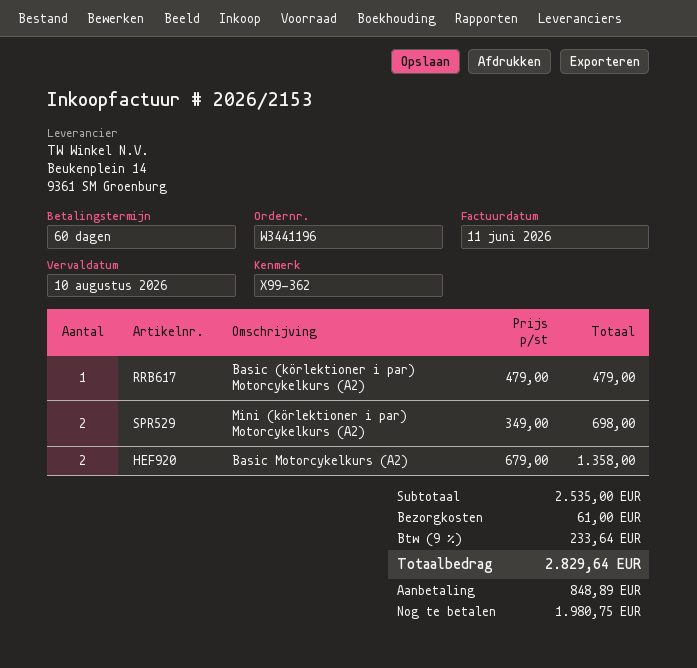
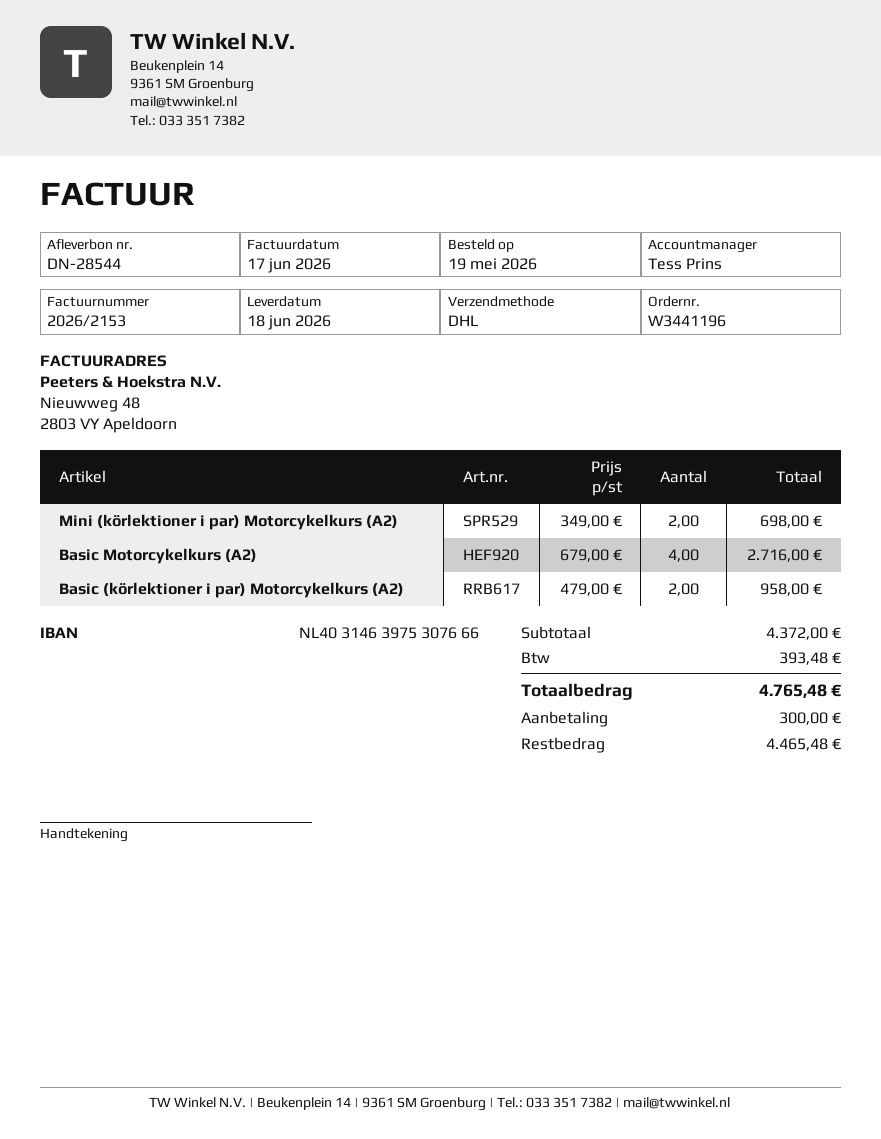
invoice date: 2026-06-11 -> 2026-06-17
Basic (körlektioner i par) Motorcykelkurs (A2): 1 x 479.00 = 479.00 -> 2 x 479.00 = 958.00
Basic Motorcykelkurs (A2): 2 x 679.00 = 1358.00 -> 4 x 679.00 = 2716.00
subtotal: 2535.00 -> 4372.00
shipping: 61.00 -> none
tax: 233.64 -> 393.48
total: 2829.64 -> 4765.48
deposit: 848.89 -> 300.00
balance: 1980.75 -> 4465.48

